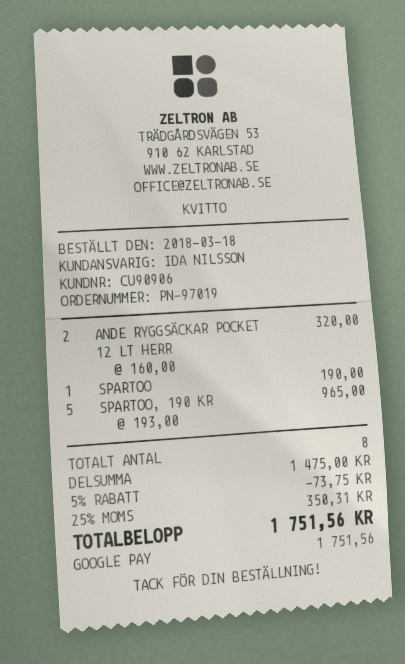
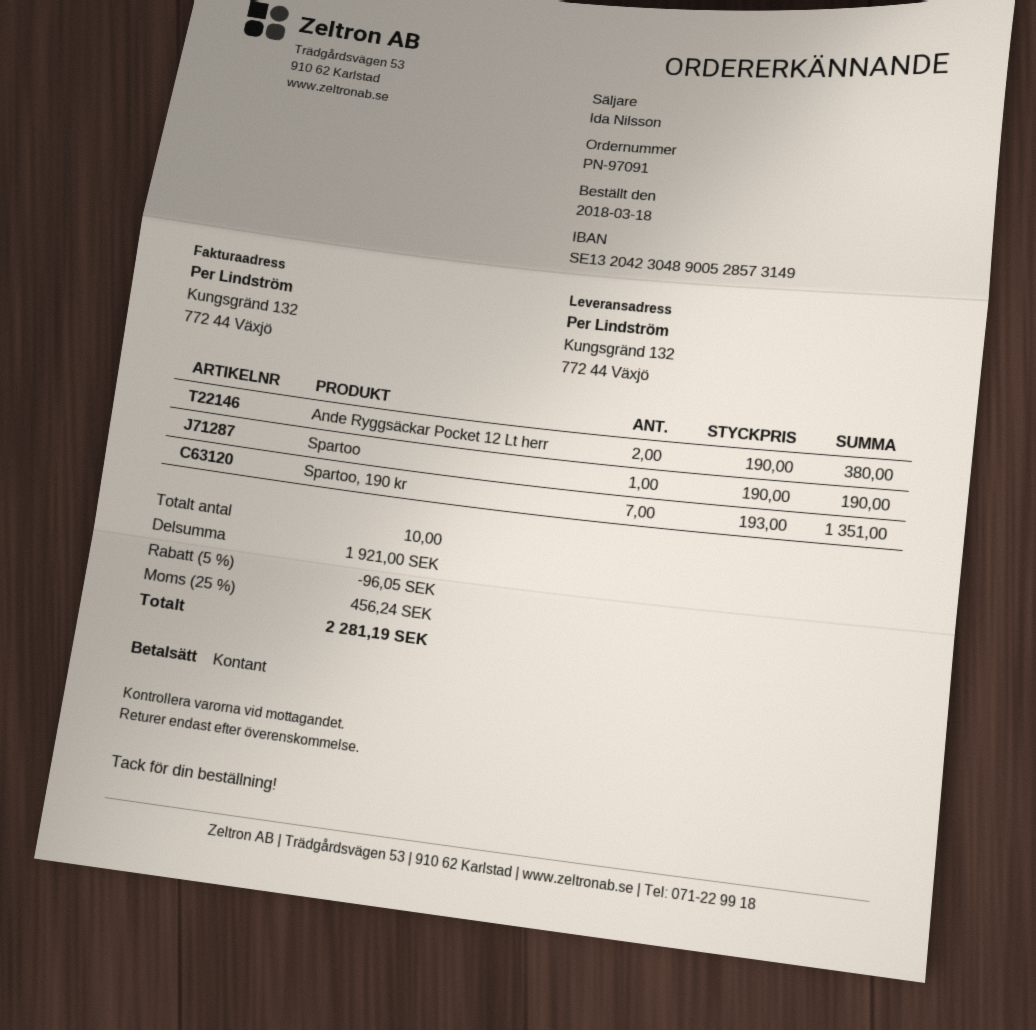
order number: PN-97019 -> PN-97091
payment method: Google Pay -> cash
ANDE RYGGSÄCKAR POCKET 12 LT HERR: 2 x 160.00 = 320.00 -> 2 x 190.00 = 380.00
SPARTOO, 190 KR: 5 x 193.00 = 965.00 -> 7 x 193.00 = 1351.00
total quantity: 8 -> 10
subtotal: 1475.00 -> 1921.00
discount: 5% = 73.75 -> 5% = 96.05
tax: 25% = 350.31 -> 25% = 456.24
total: 1751.56 -> 2281.19

